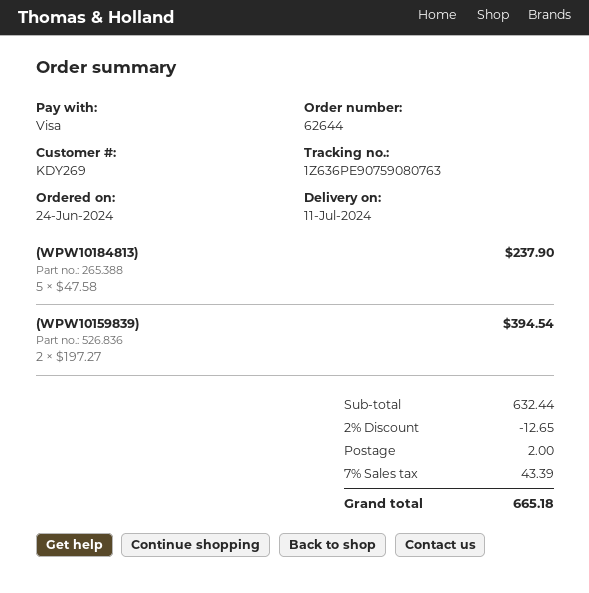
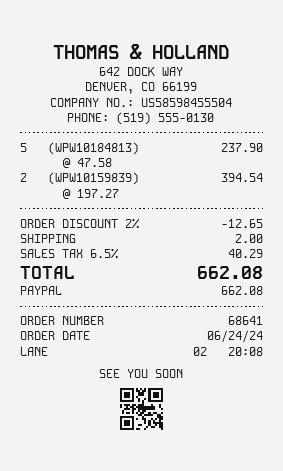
order number: 62644 -> 68641
payment method: Visa -> PayPal
tax: 7% = 43.39 -> 6.5% = 40.29
total: 665.18 -> 662.08

